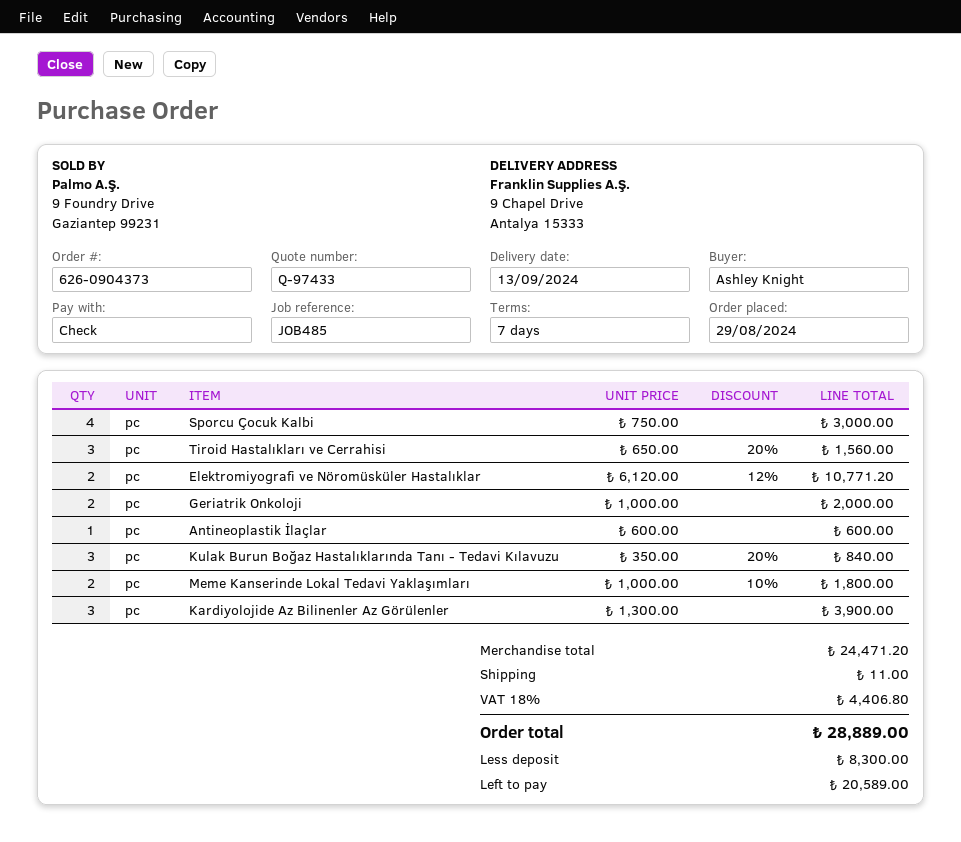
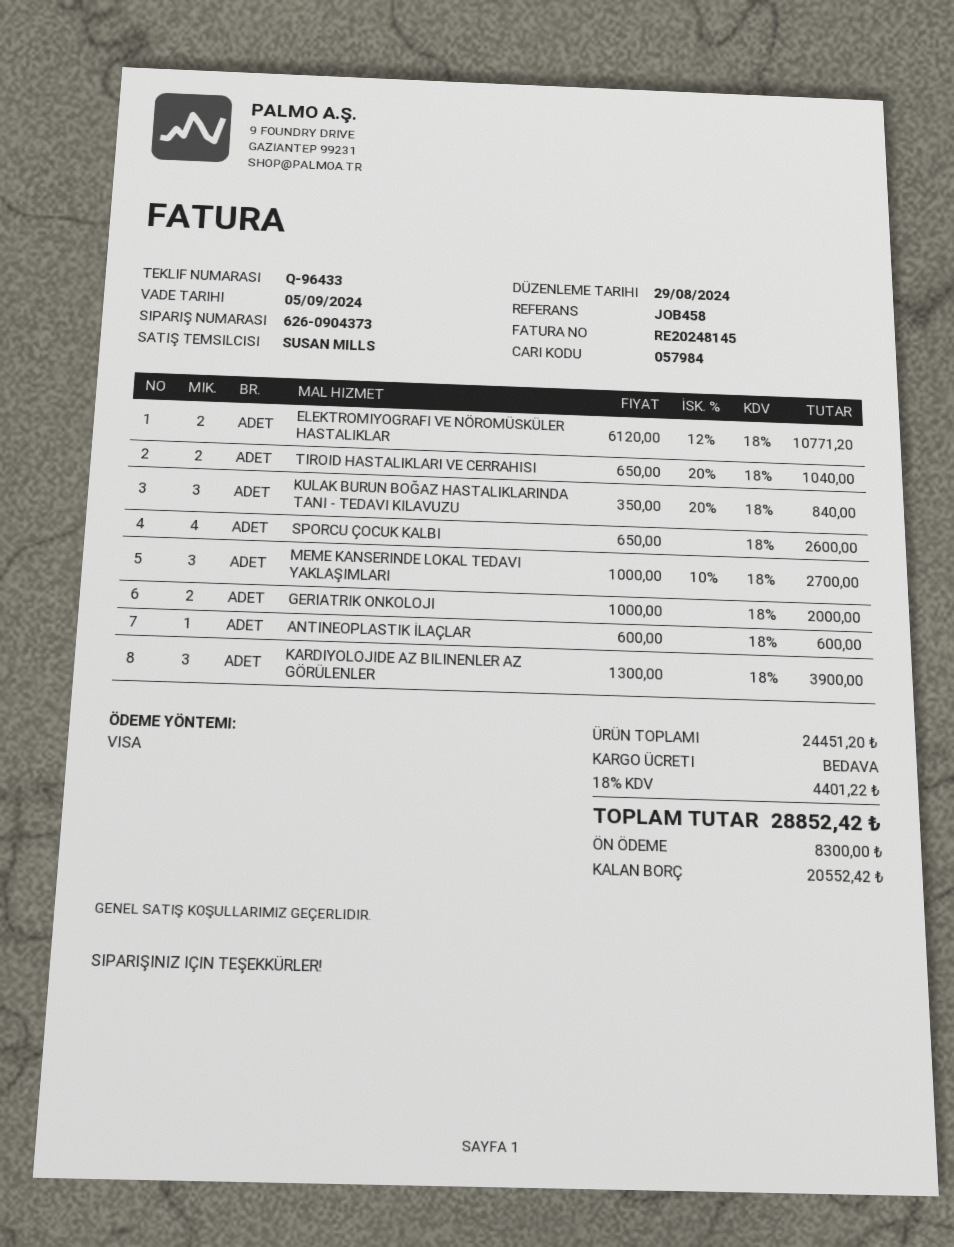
quote number: Q-97433 -> Q-96433
reference: JOB485 -> JOB458
payment method: cheque -> Visa
Sporcu Çocuk Kalbi: 4 x 750.00 = 3000.00 -> 4 x 650.00 = 2600.00
Tiroid Hastalıkları ve Cerrahisi: 3 x 650.00 - 20% = 1560.00 -> 2 x 650.00 - 20% = 1040.00
Meme Kanserinde Lokal Tedavi Yaklaşımları: 2 x 1000.00 - 10% = 1800.00 -> 3 x 1000.00 - 10% = 2700.00
subtotal: 24471.20 -> 24451.20
shipping: 11.00 -> 0.00
tax: 18% = 4406.80 -> 18% = 4401.22
total: 28889.00 -> 28852.42
balance: 20589.00 -> 20552.42

